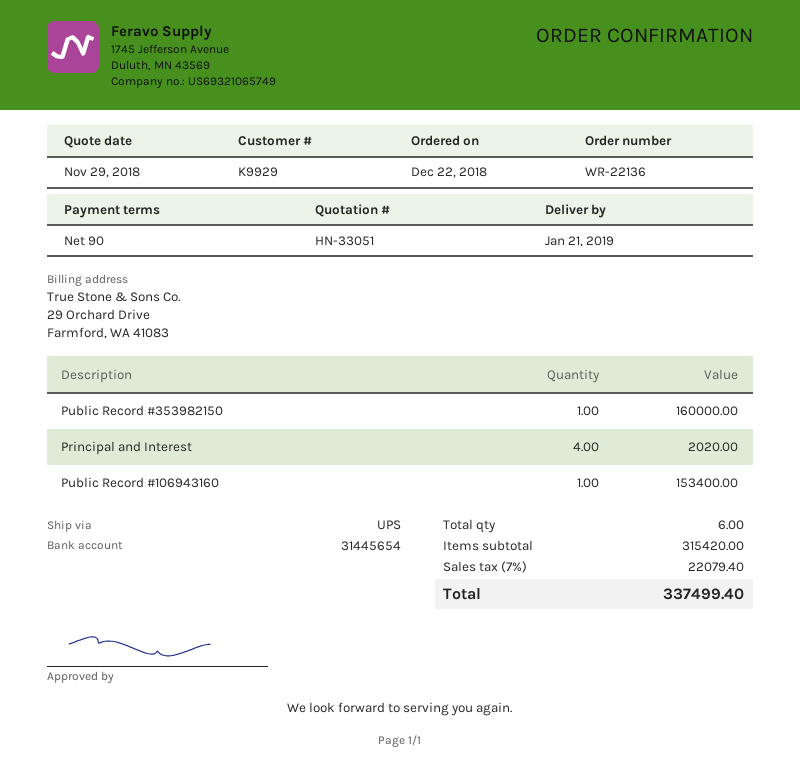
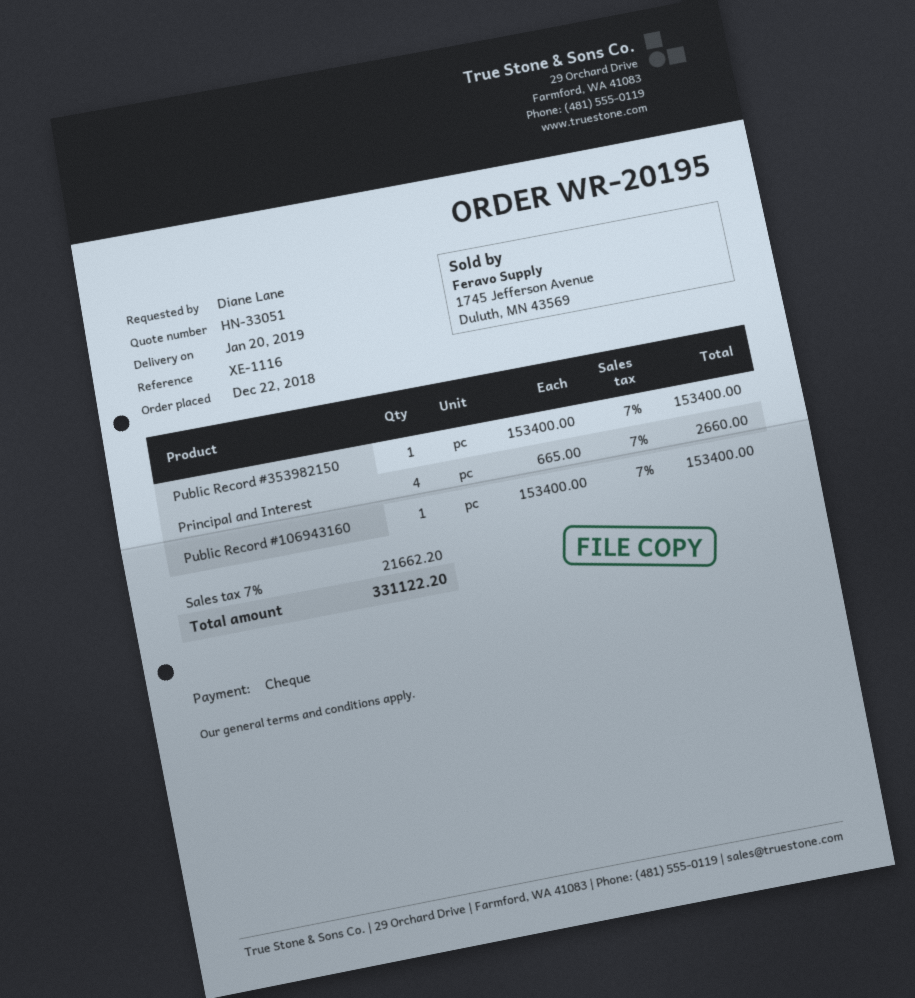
order number: WR-22136 -> WR-20195
delivery date: 2019-01-21 -> 2019-01-20
Public Record #353982150: 1 for 160000.00 -> 1 for 153400.00
Principal and Interest: 4 for 2020.00 -> 4 for 2660.00
tax: 7% = 22079.40 -> 7% = 21662.20
total: 337499.40 -> 331122.20

